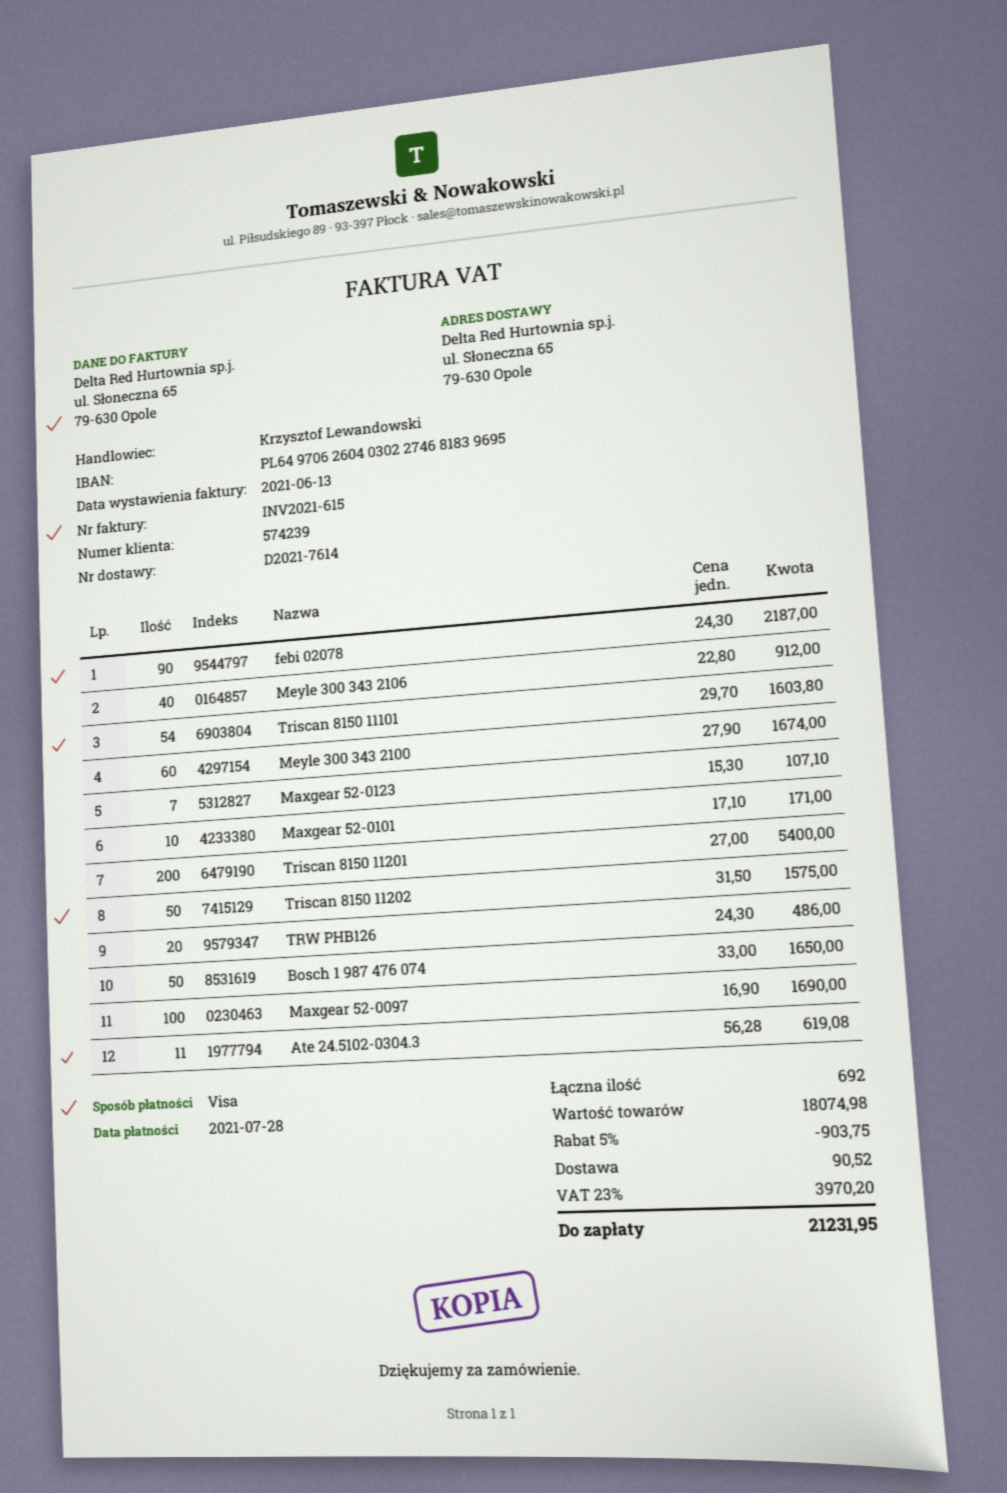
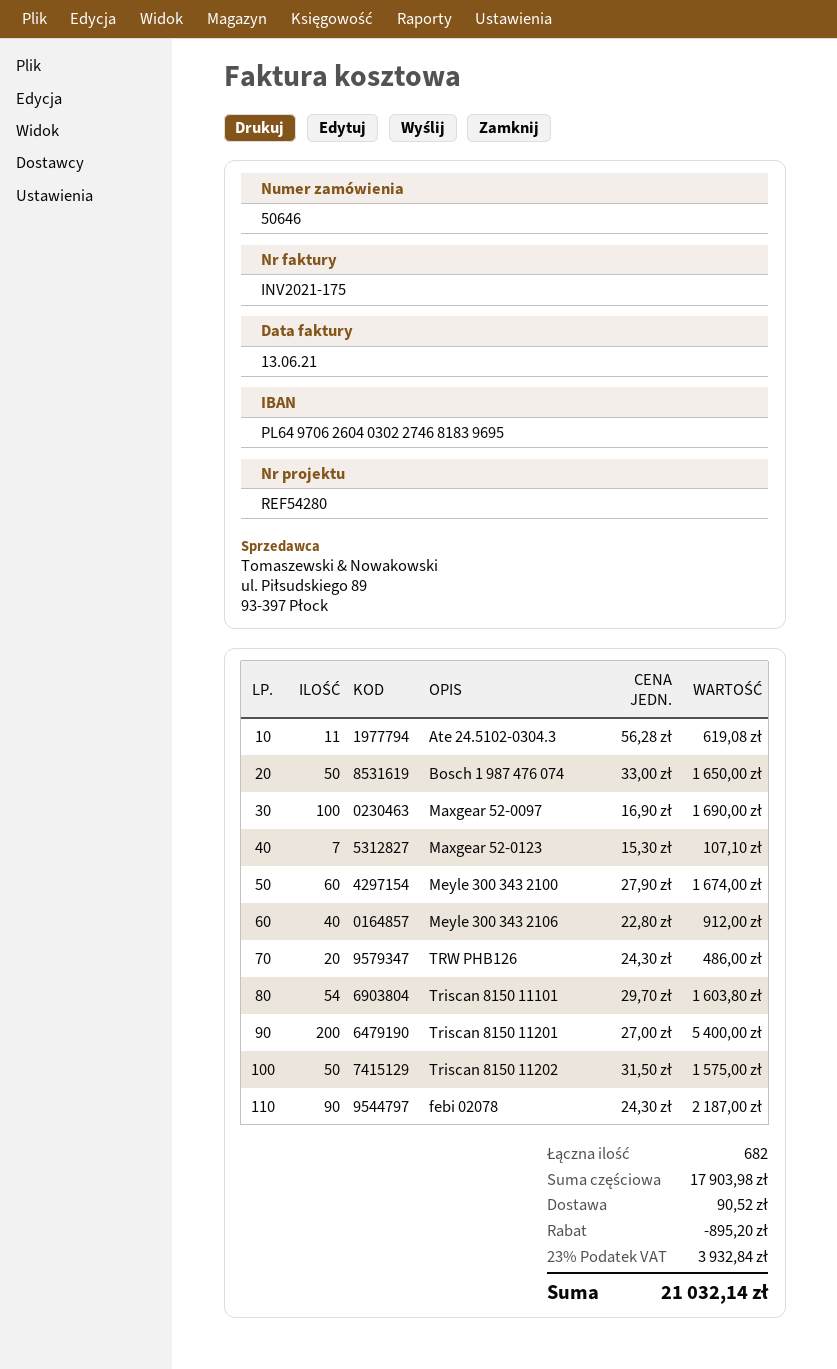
invoice number: INV2021-615 -> INV2021-175
Maxgear 52-0101: 10 x 17.10 = 171.00 -> none
total quantity: 692 -> 682
subtotal: 18074.98 -> 17903.98
discount: 903.75 -> 895.20
tax: 23% = 3970.20 -> 23% = 3932.84
total: 21231.95 -> 21032.14

